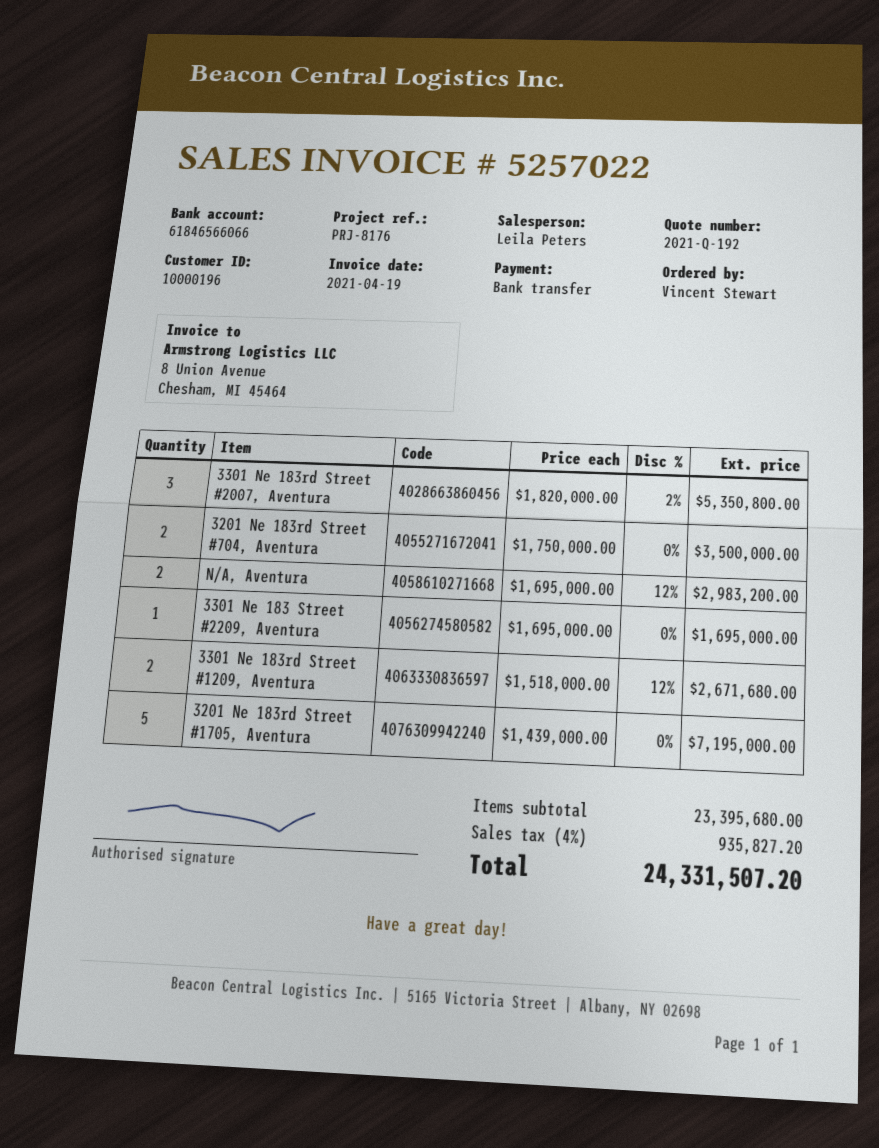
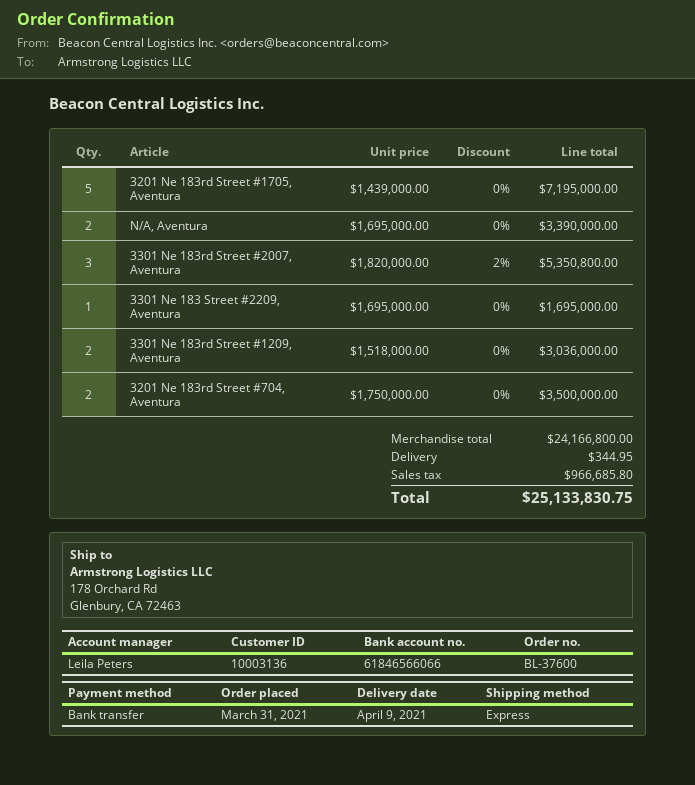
customer number: 10000196 -> 10003136
N/A, Aventura: 2 x 1695000.00 - 12% = 2983200.00 -> 2 x 1695000.00 = 3390000.00
3301 Ne 183rd Street #1209, Aventura: 2 x 1518000.00 - 12% = 2671680.00 -> 2 x 1518000.00 = 3036000.00
subtotal: 23395680.00 -> 24166800.00
shipping: none -> 344.95
tax: 935827.20 -> 966685.80
total: 24331507.20 -> 25133830.75

